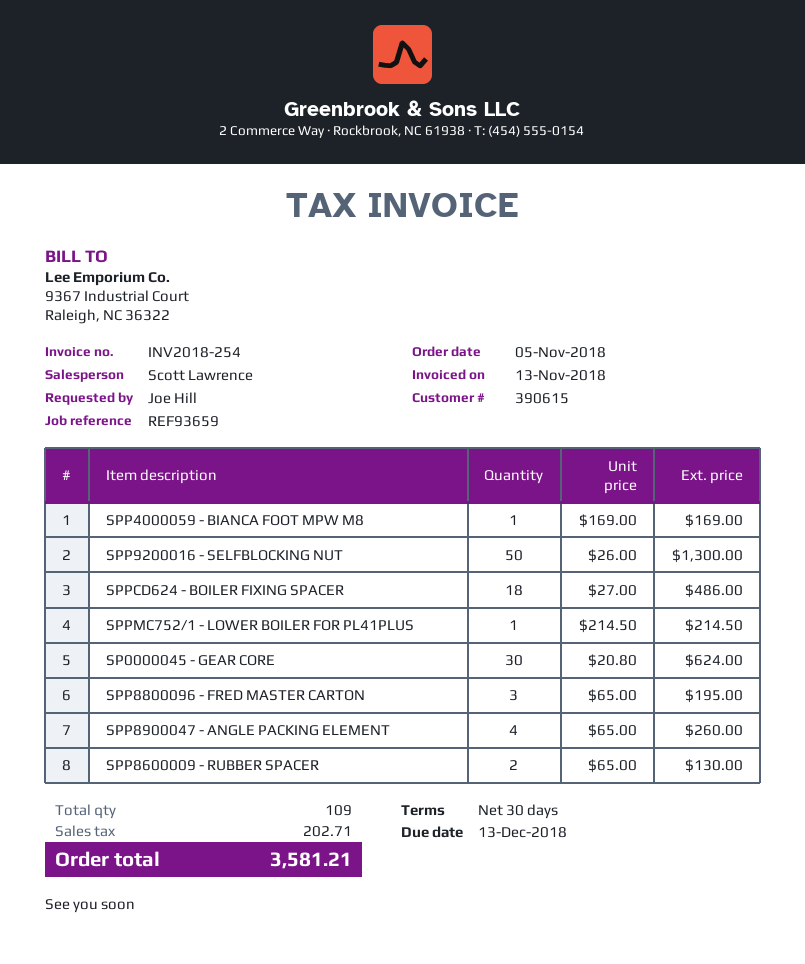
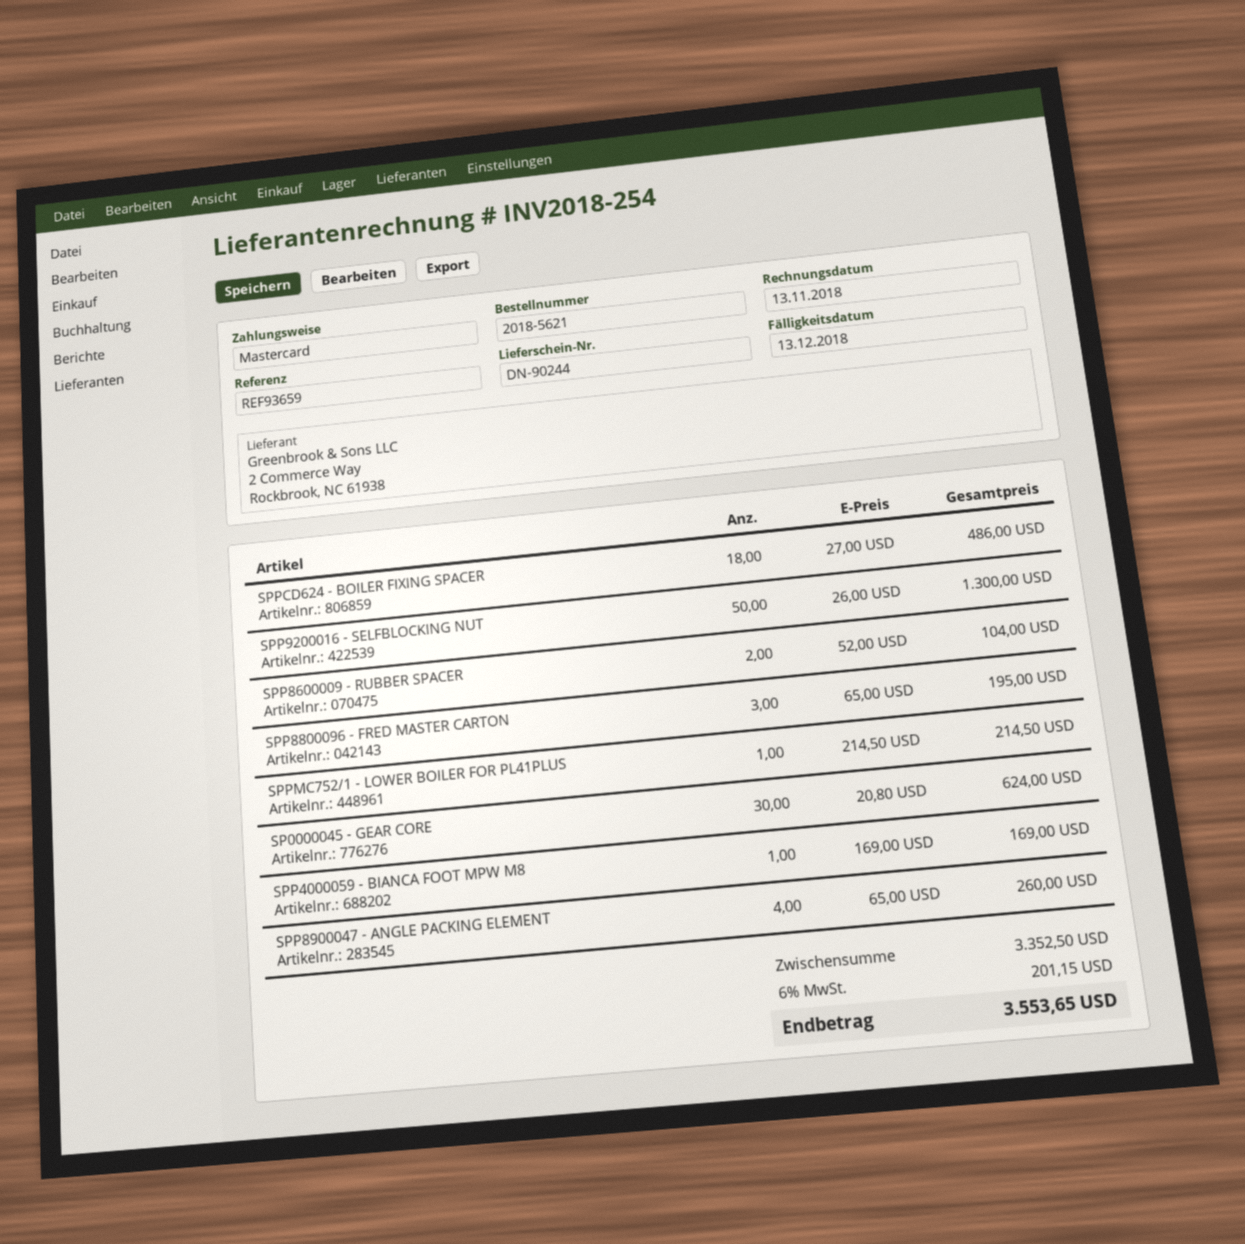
SPP8600009 - RUBBER SPACER: 2 x 65.00 = 130.00 -> 2 x 52.00 = 104.00
tax: 202.71 -> 201.15
total: 3581.21 -> 3553.65

